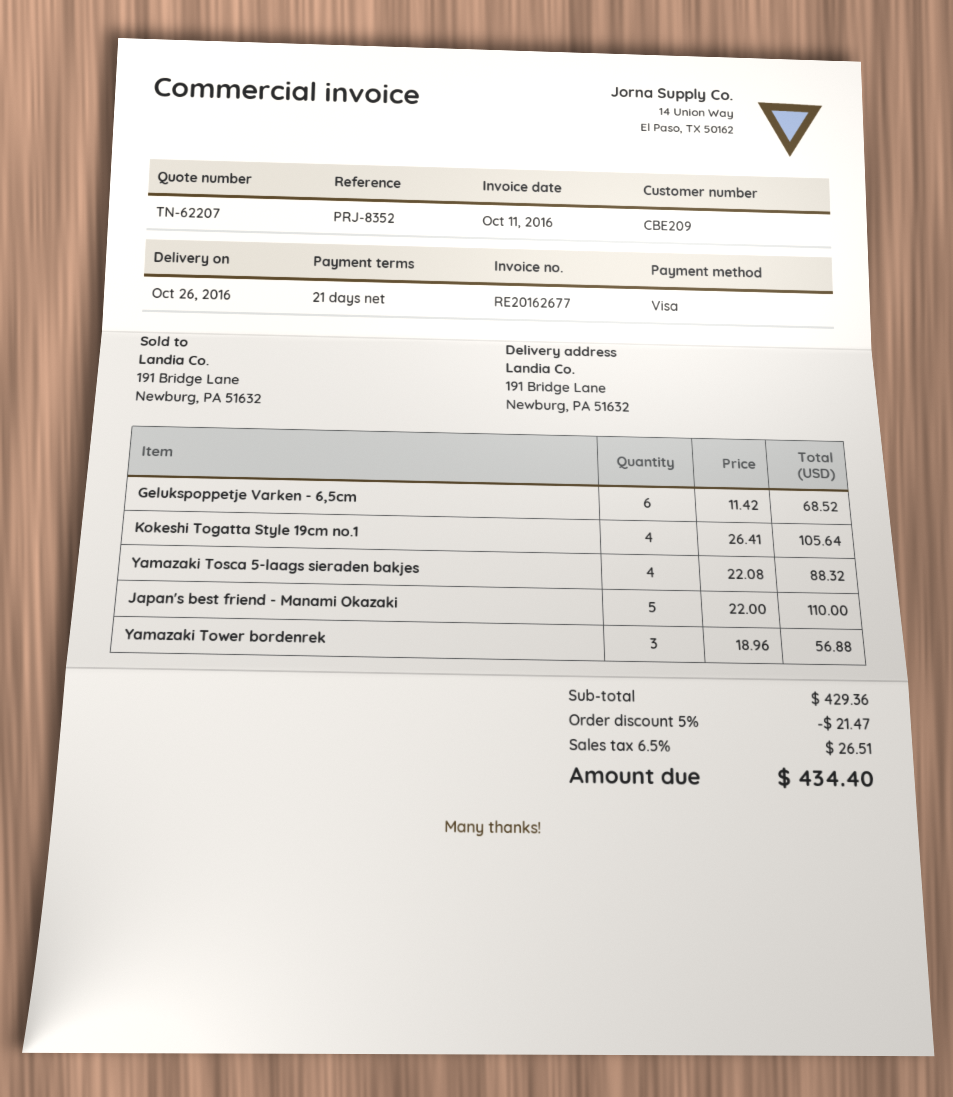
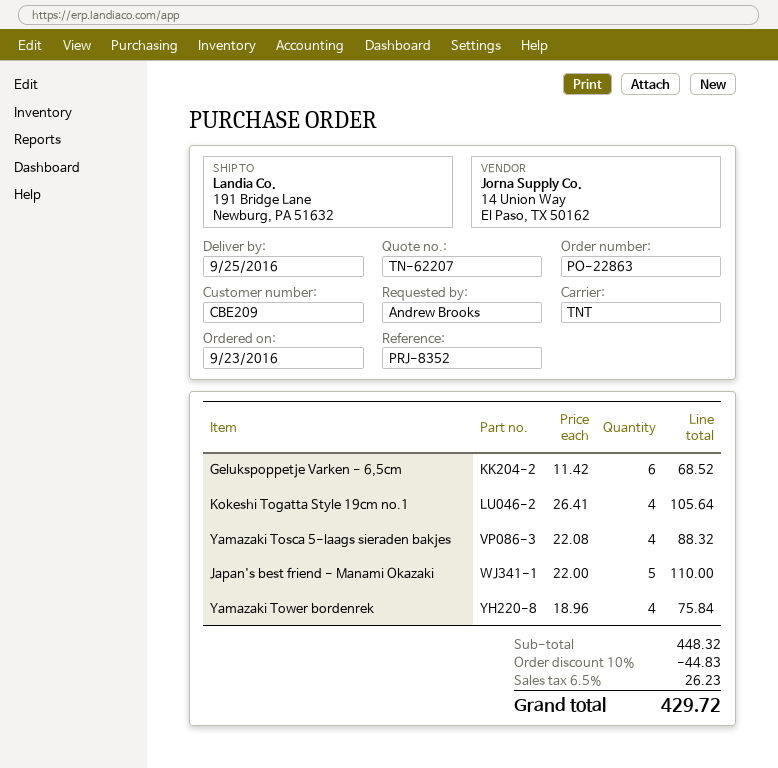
delivery date: 2016-10-26 -> 2016-09-25
Yamazaki Tower bordenrek: 3 x 18.96 = 56.88 -> 4 x 18.96 = 75.84
subtotal: 429.36 -> 448.32
discount: 5% = 21.47 -> 10% = 44.83
tax: 6.5% = 26.51 -> 6.5% = 26.23
total: 434.40 -> 429.72

